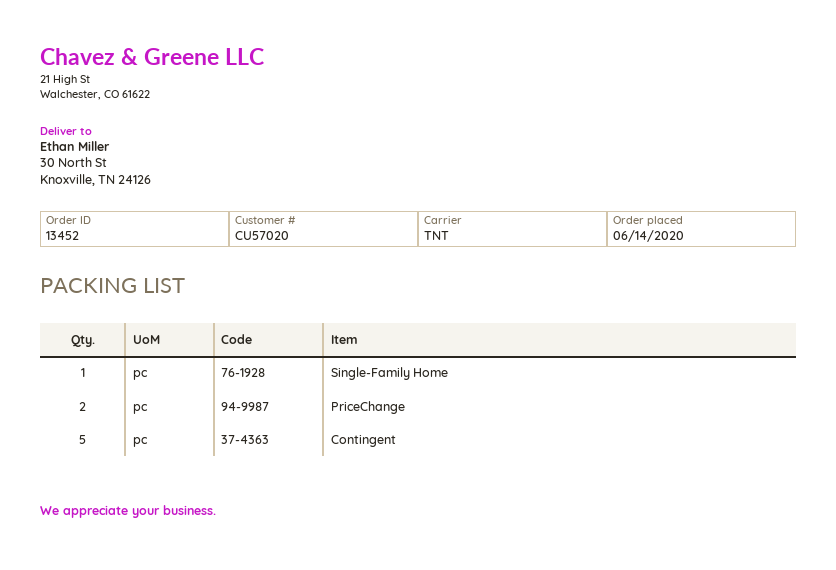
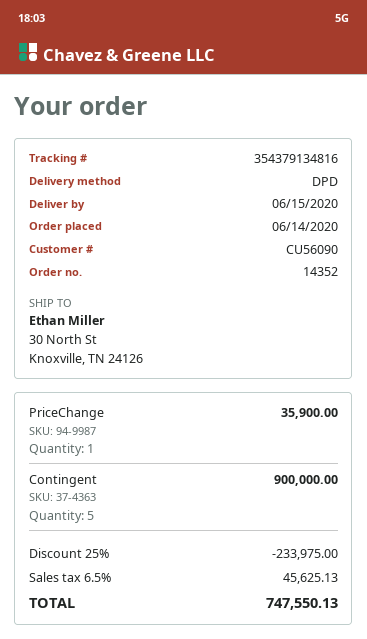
order number: 13452 -> 14352
customer number: CU57020 -> CU56090
shipping method: TNT -> DPD
Single-Family Home: 1 -> none
PriceChange: 2 -> 1

